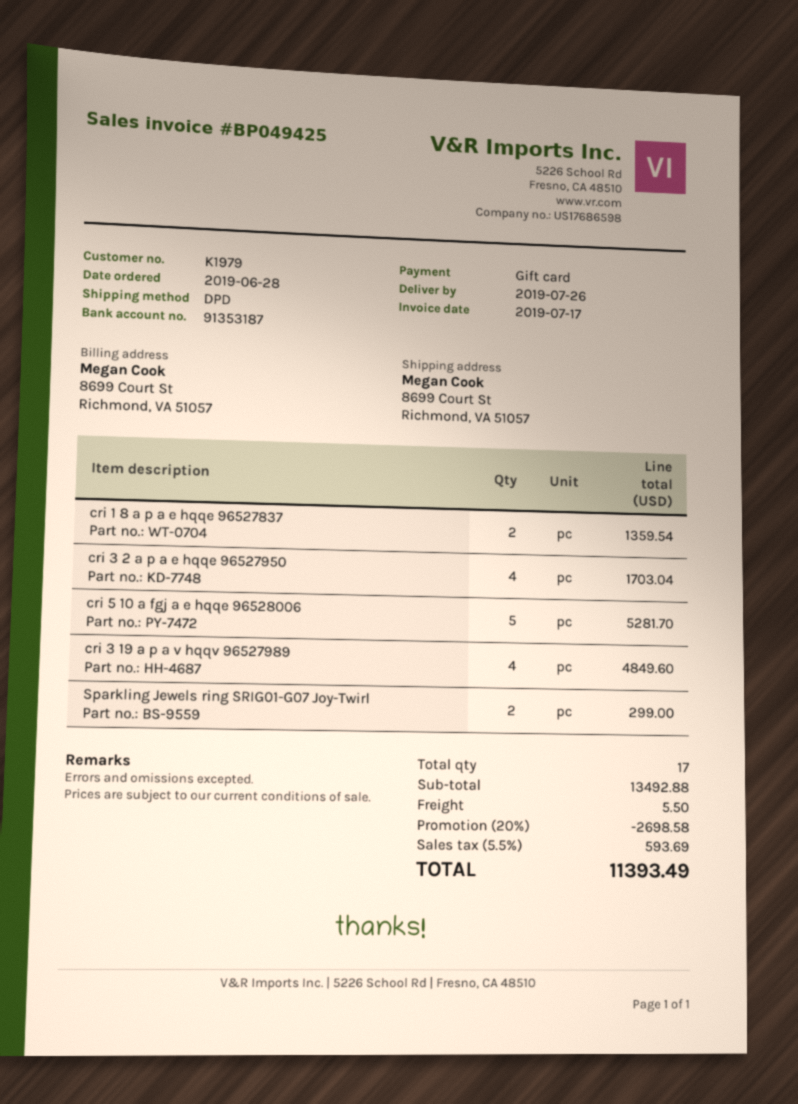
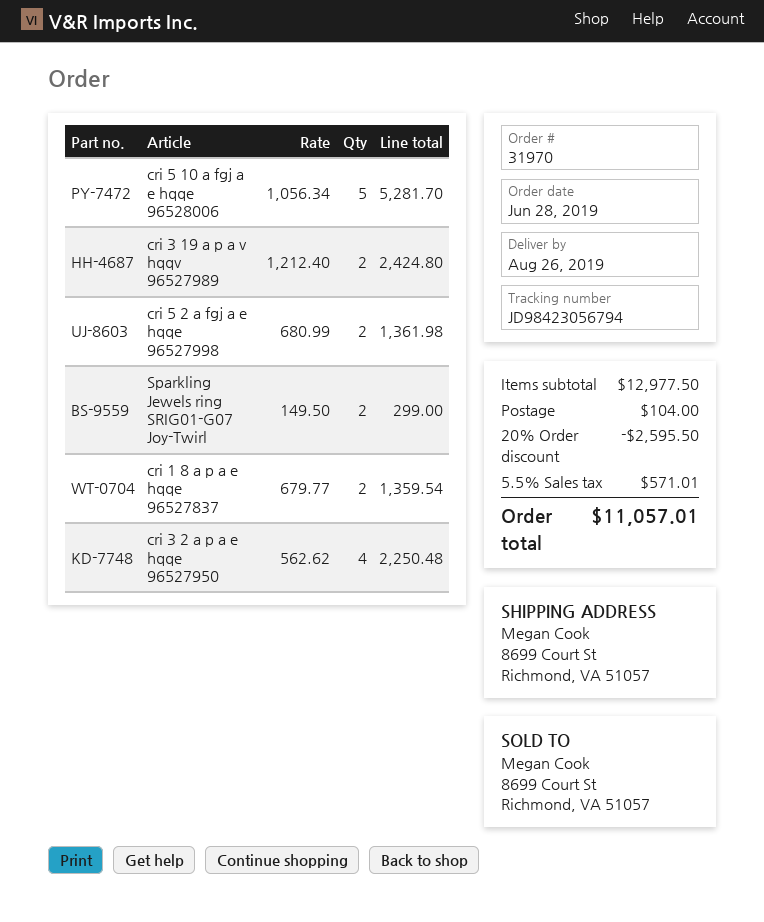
delivery date: 2019-07-26 -> 2019-08-26
cri 3 2 a p a e hqqe 96527950: 4 for 1703.04 -> 4 for 2250.48
cri 3 19 a p a v hqqv 96527989: 4 for 4849.60 -> 2 for 2424.80
cri 5 2 a fgj a e hqqe 96527998: none -> 2 for 1361.98
subtotal: 13492.88 -> 12977.50
discount: 20% = 2698.58 -> 20% = 2595.50
shipping: 5.50 -> 104.00
tax: 5.5% = 593.69 -> 5.5% = 571.01
total: 11393.49 -> 11057.01

